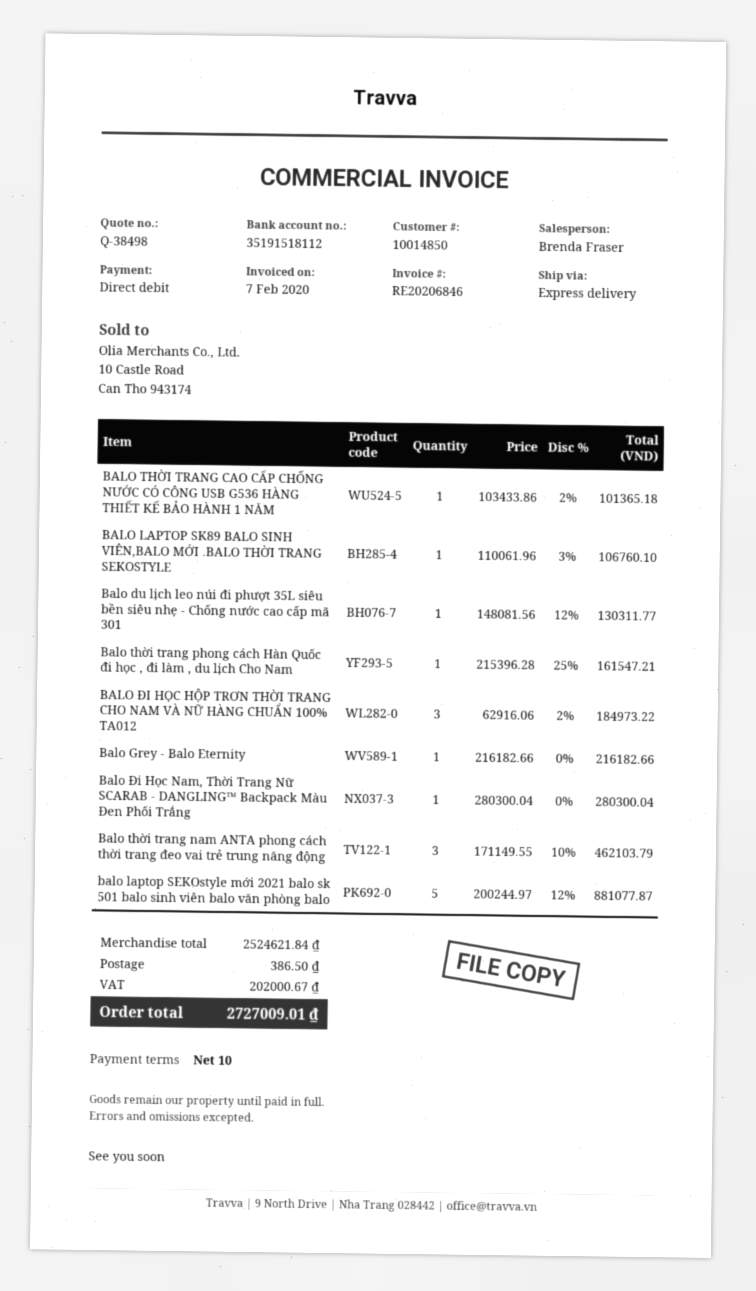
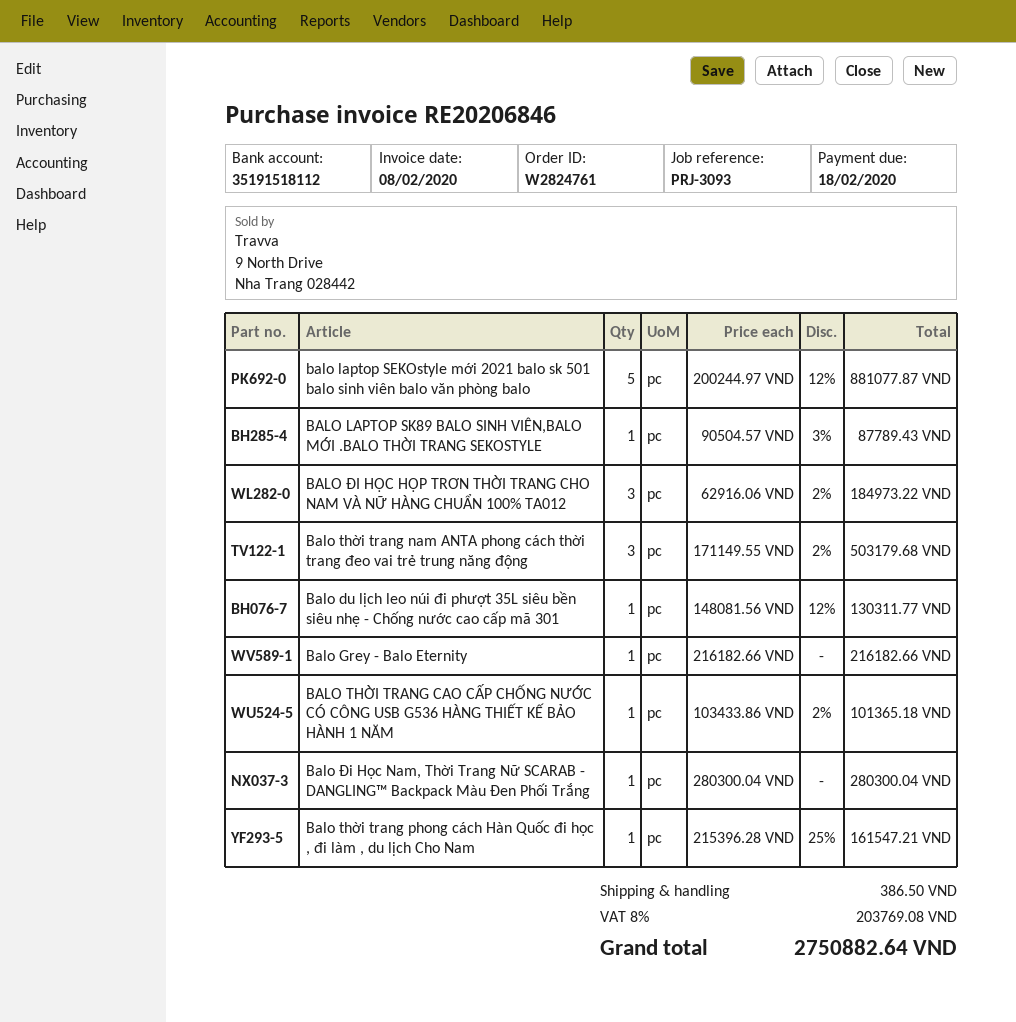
invoice date: 2020-02-07 -> 2020-02-08
BALO LAPTOP SK89 BALO SINH VIÊN,BALO MỚI .BALO THỜI TRANG SEKOSTYLE: 1 x 110061.96 - 3% = 106760.10 -> 1 x 90504.57 - 3% = 87789.43
Balo thời trang nam ANTA phong cách thời trang đeo vai trẻ trung năng động: 3 x 171149.55 - 10% = 462103.79 -> 3 x 171149.55 - 2% = 503179.68
tax: 202000.67 -> 203769.08
total: 2727009.01 -> 2750882.64

